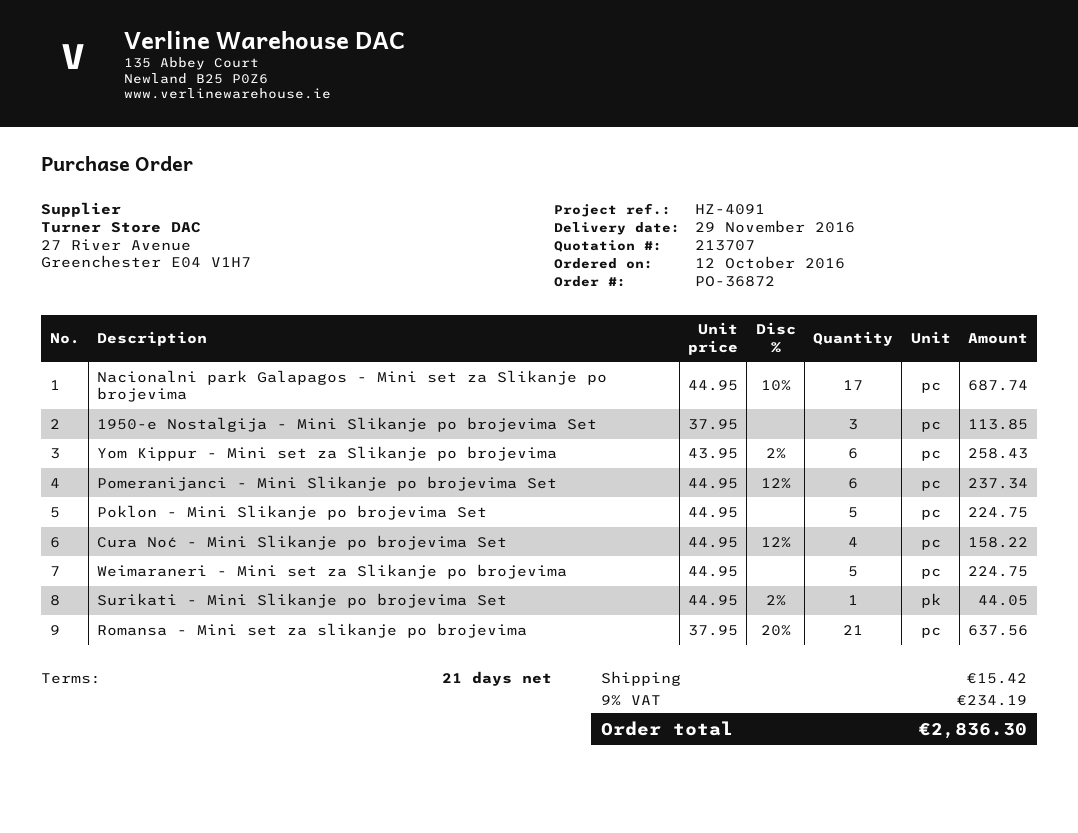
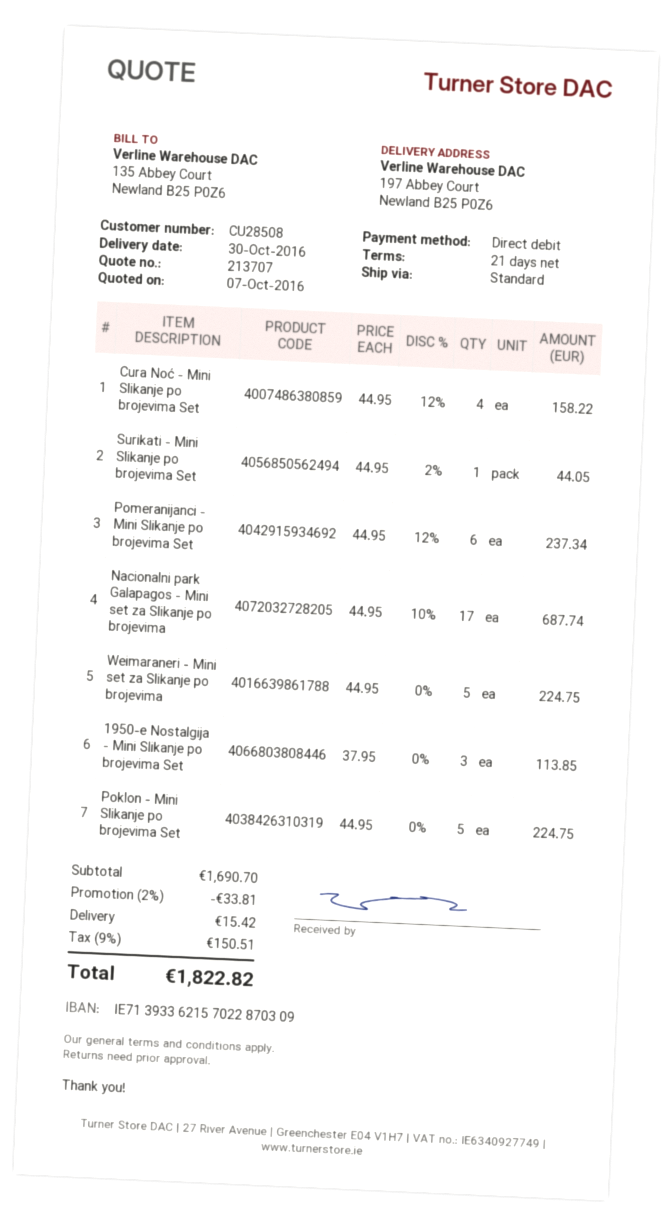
delivery date: 2016-11-29 -> 2016-10-30
Yom Kippur - Mini set za Slikanje po brojevima: 6 x 43.95 - 2% = 258.43 -> none
Romansa - Mini set za slikanje po brojevima: 21 x 37.95 - 20% = 637.56 -> none
discount: none -> 2% = 33.81
tax: 9% = 234.19 -> 9% = 150.51
total: 2836.30 -> 1822.82

